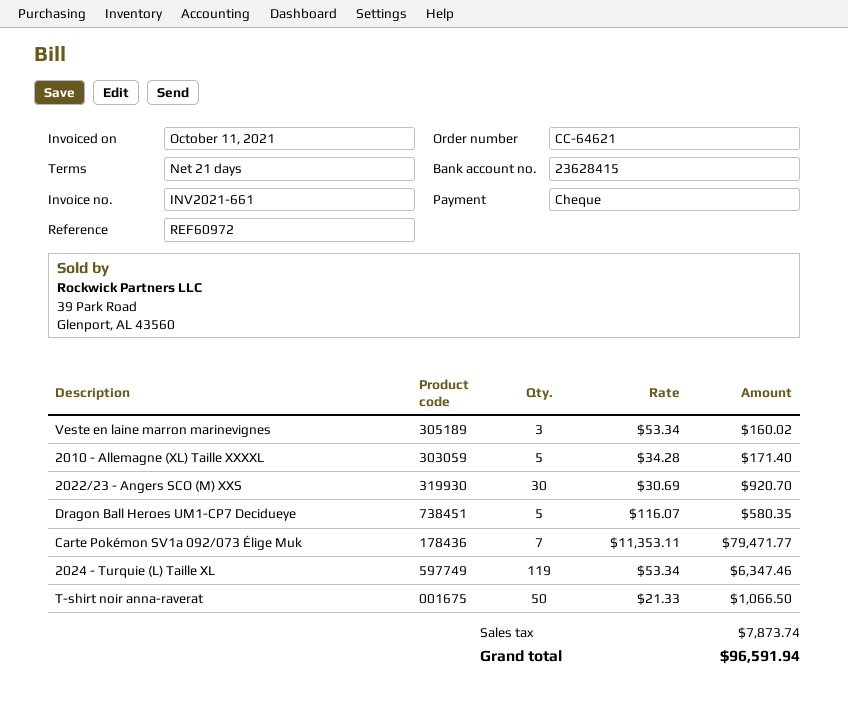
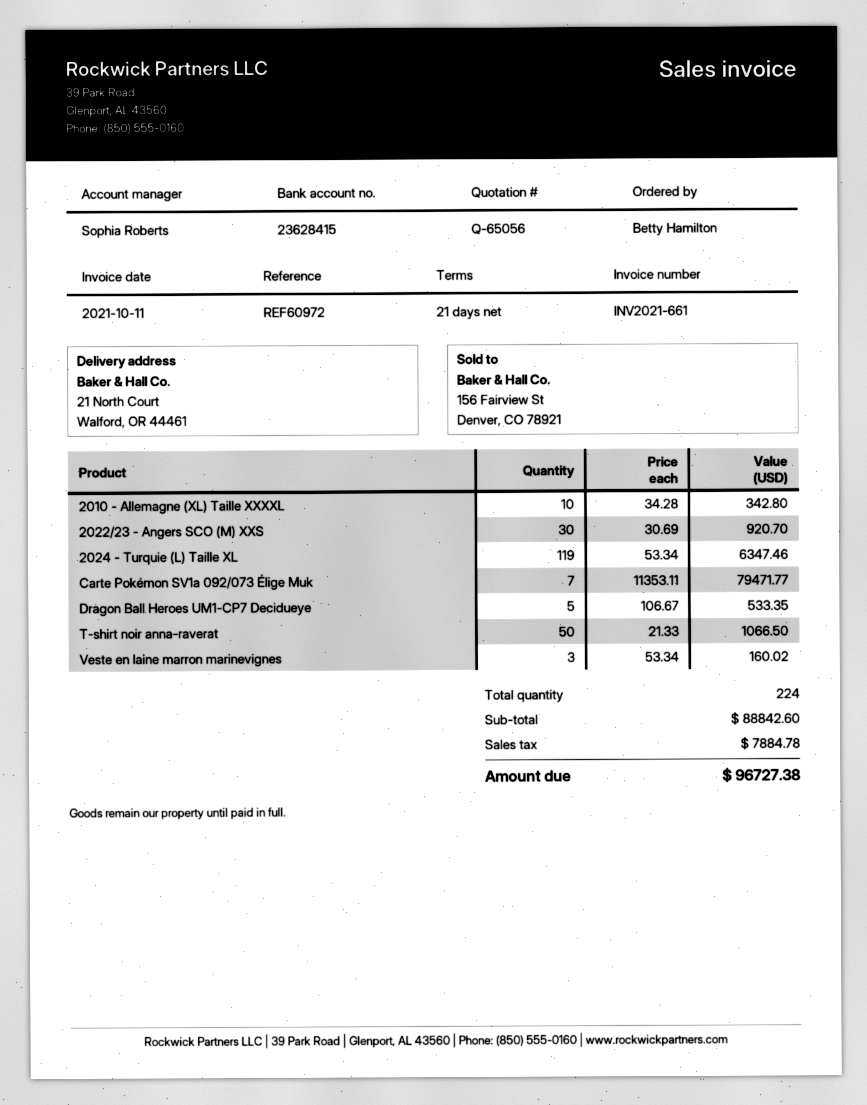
2010 - Allemagne (XL) Taille XXXXL: 5 x 34.28 = 171.40 -> 10 x 34.28 = 342.80
Dragon Ball Heroes UM1-CP7 Decidueye: 5 x 116.07 = 580.35 -> 5 x 106.67 = 533.35
tax: 7873.74 -> 7884.78
total: 96591.94 -> 96727.38

